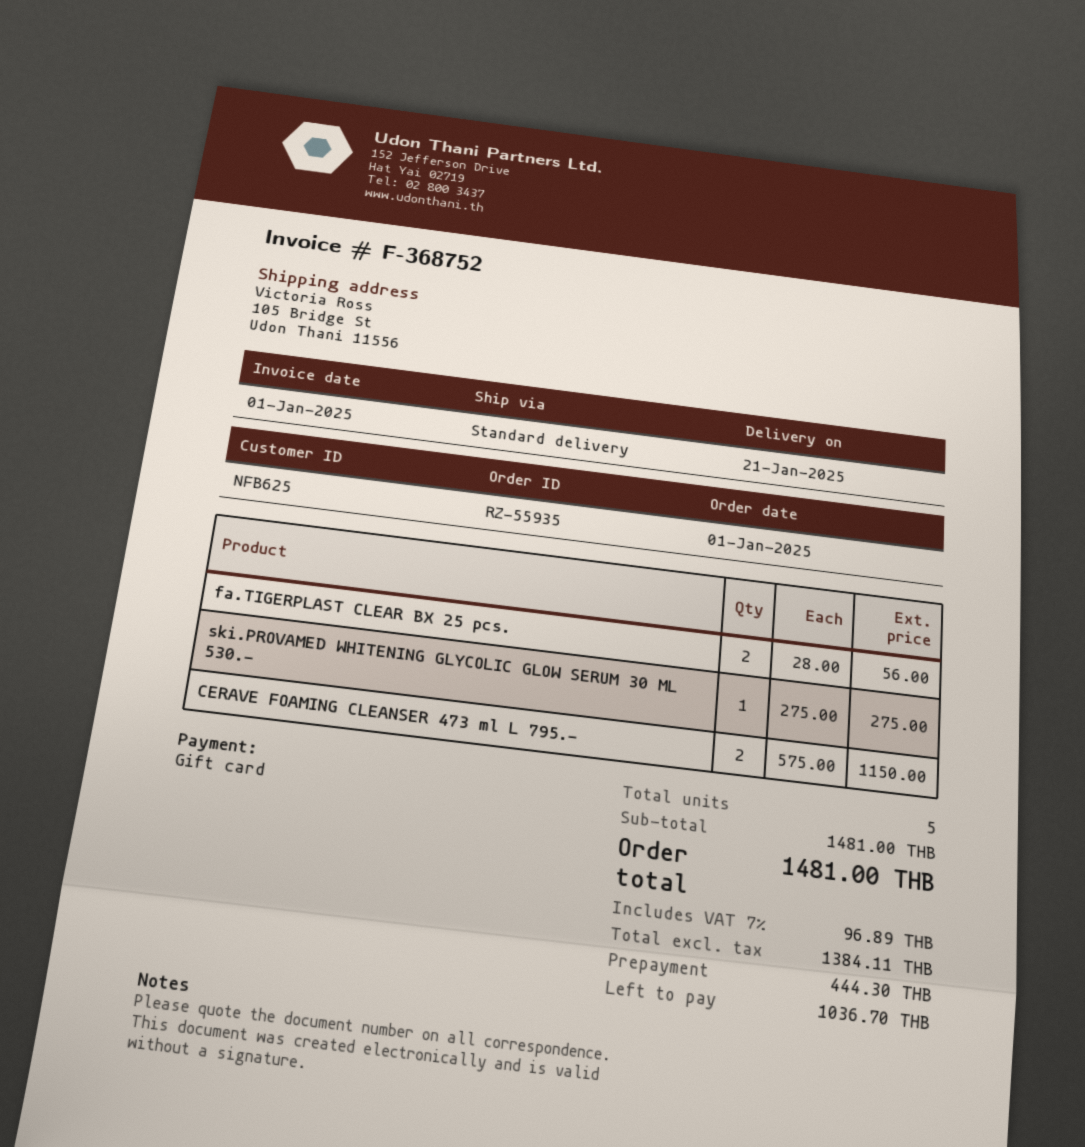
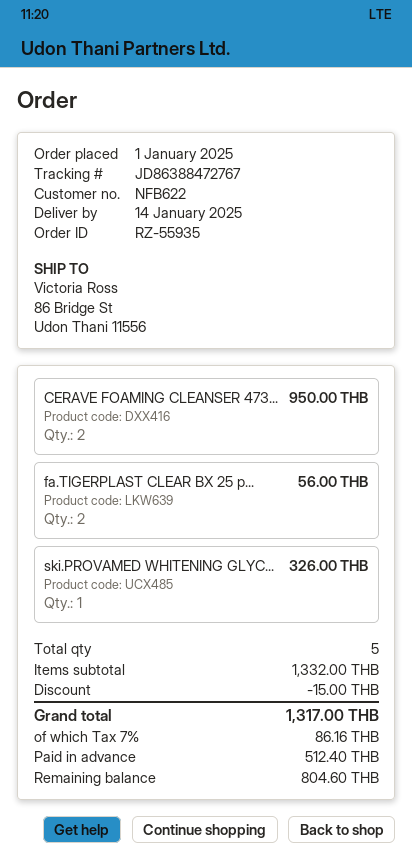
delivery date: 2025-01-21 -> 2025-01-14
customer number: NFB625 -> NFB622
ship to: 105 Bridge St, Udon Thani 11556 -> 86 Bridge St, Udon Thani 11556
ski.PROVAMED WHITENING GLYCOLIC GLOW SERUM 30 ML 530.-: 1 for 275.00 -> 1 for 326.00
CERAVE FOAMING CLEANSER 473 ml L 795.-: 2 for 1150.00 -> 2 for 950.00
subtotal: 1481.00 -> 1332.00
discount: none -> 15.00
tax: 7% = 96.89 -> 7% = 86.16
total: 1481.00 -> 1317.00
deposit: 444.30 -> 512.40
balance: 1036.70 -> 804.60

